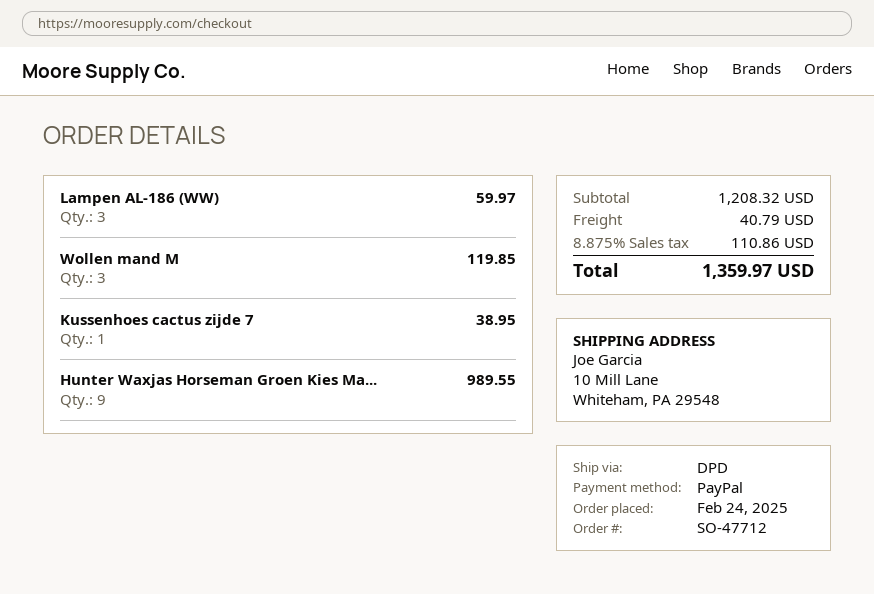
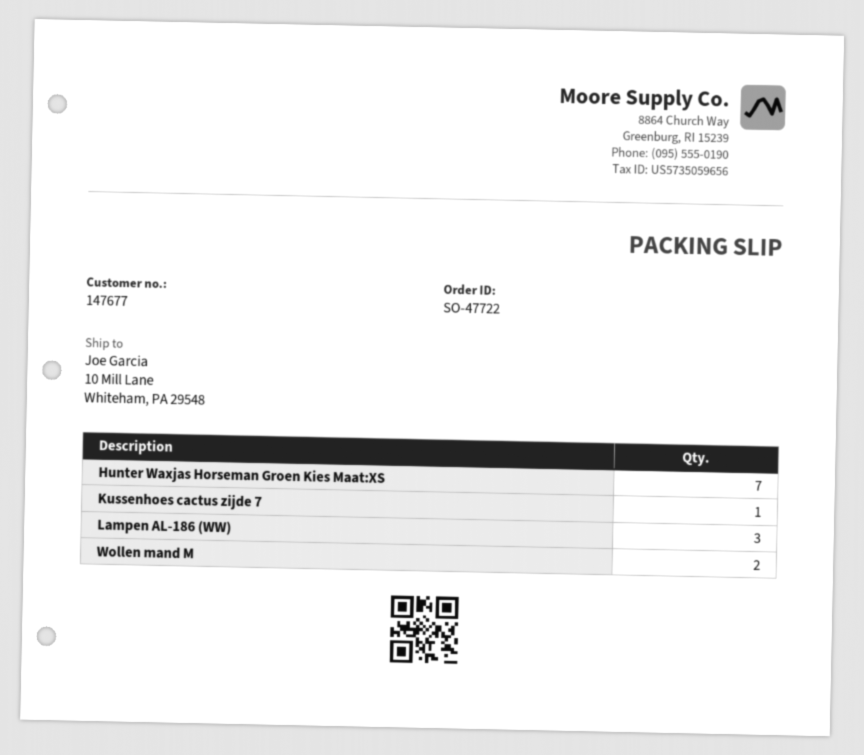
order number: SO-47712 -> SO-47722
Wollen mand M: 3 -> 2
Hunter Waxjas Horseman Groen Kies Ma...: 9 -> 7

